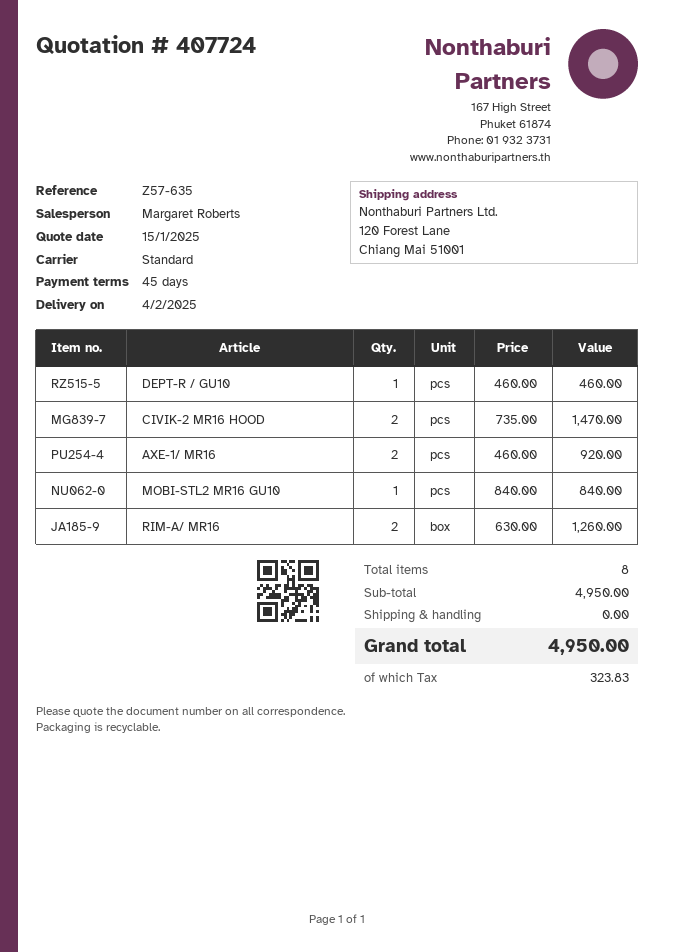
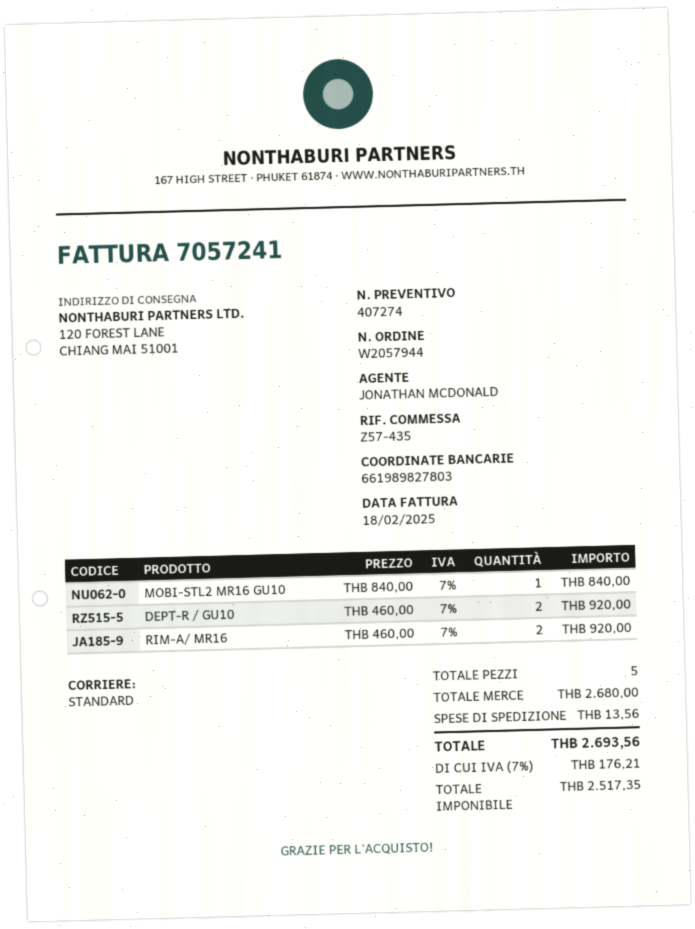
quote number: 407724 -> 407274
reference: Z57-635 -> Z57-435
sales rep: Margaret Roberts -> JONATHAN MCDONALD
DEPT-R / GU10: 1 x 460.00 = 460.00 -> 2 x 460.00 = 920.00
CIVIK-2 MR16 HOOD: 2 x 735.00 = 1470.00 -> none
AXE-1/ MR16: 2 x 460.00 = 920.00 -> none
RIM-A/ MR16: 2 x 630.00 = 1260.00 -> 2 x 460.00 = 920.00
total quantity: 8 -> 5
subtotal: 4950.00 -> 2680.00
shipping: 0.00 -> 13.56
tax: 323.83 -> 176.21
total: 4950.00 -> 2693.56

